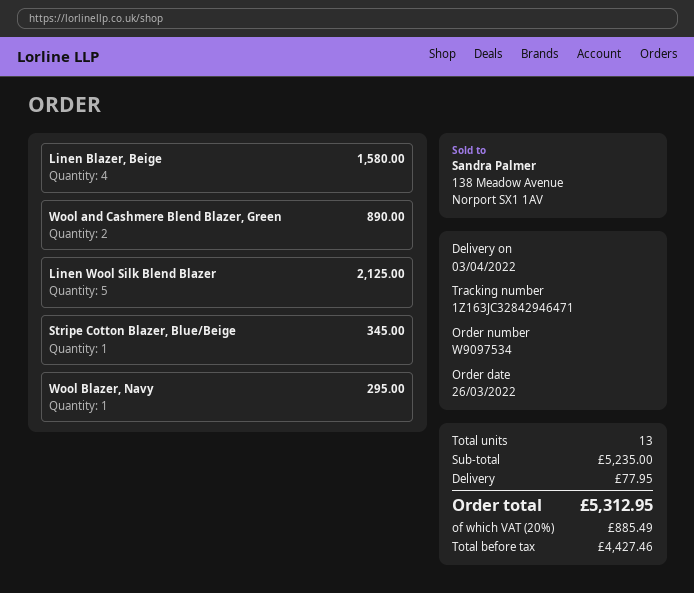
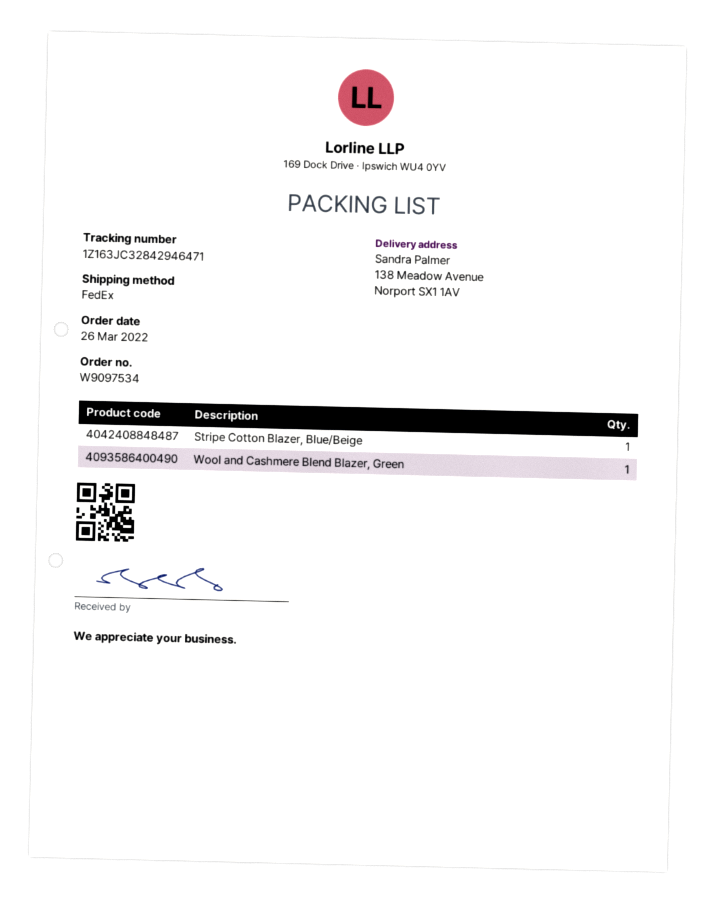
Linen Blazer, Beige: 4 -> none
Wool and Cashmere Blend Blazer, Green: 2 -> 1
Linen Wool Silk Blend Blazer: 5 -> none
Wool Blazer, Navy: 1 -> none

